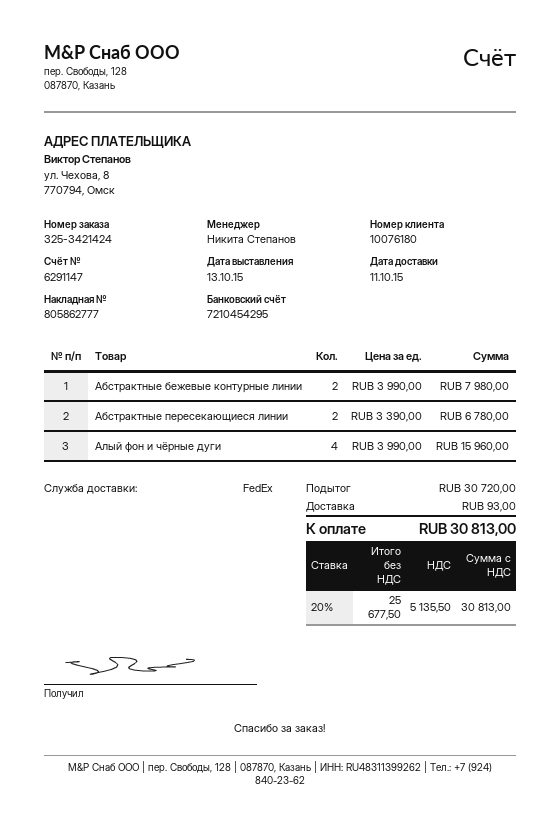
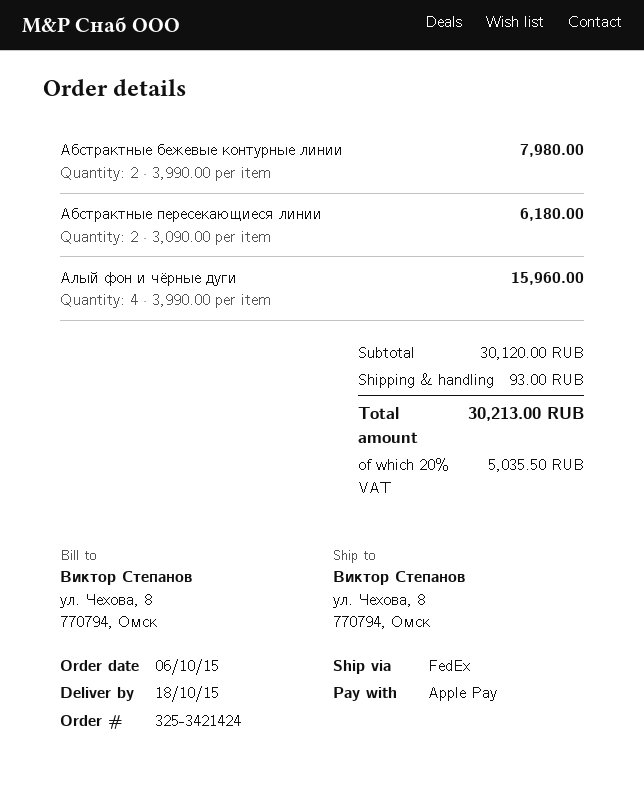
delivery date: 2015-10-11 -> 2015-10-18
Абстрактные пересекающиеся линии: 2 x 3390.00 = 6780.00 -> 2 x 3090.00 = 6180.00
subtotal: 30720.00 -> 30120.00
tax: 20% = 5135.50 -> 20% = 5035.50
total: 30813.00 -> 30213.00

